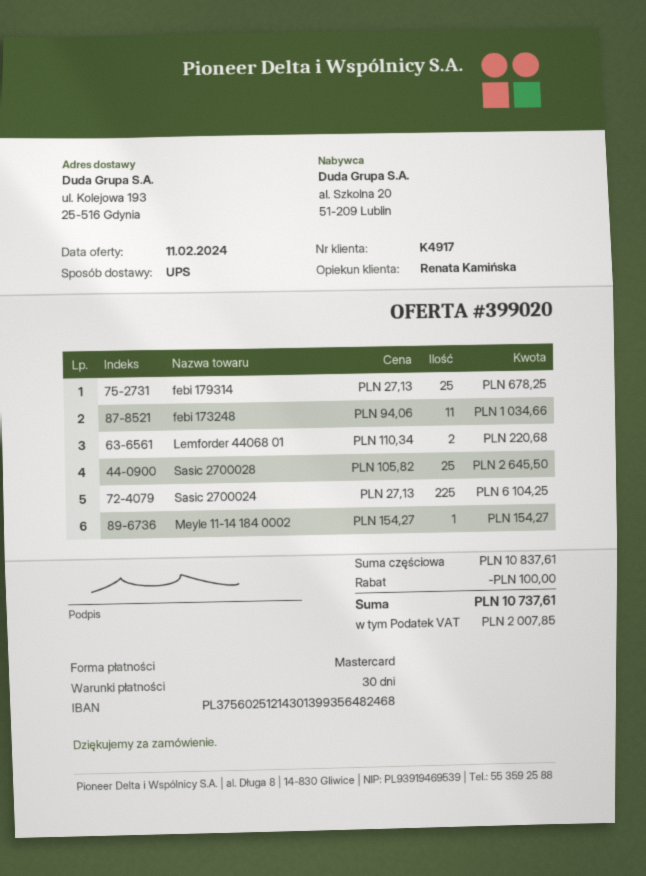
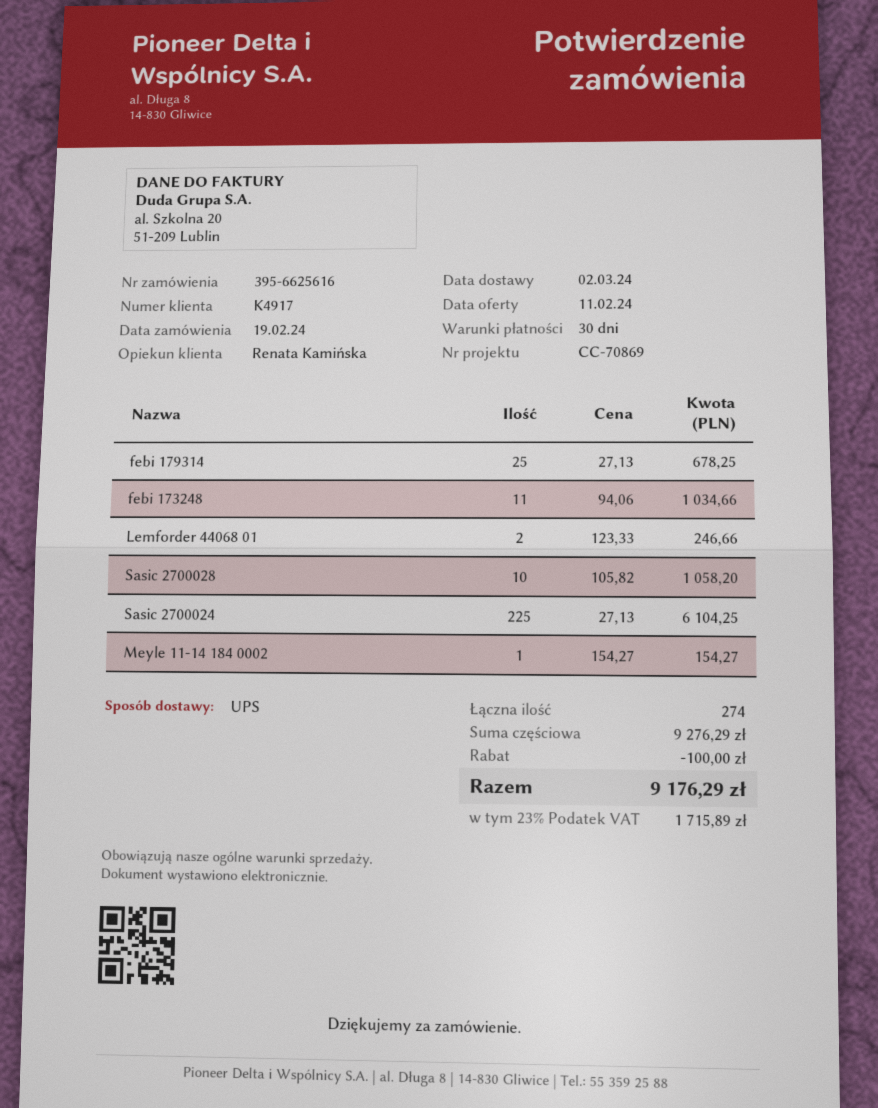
Lemforder 44068 01: 2 x 110.34 = 220.68 -> 2 x 123.33 = 246.66
Sasic 2700028: 25 x 105.82 = 2645.50 -> 10 x 105.82 = 1058.20
subtotal: 10837.61 -> 9276.29
tax: 2007.85 -> 1715.89
total: 10737.61 -> 9176.29

